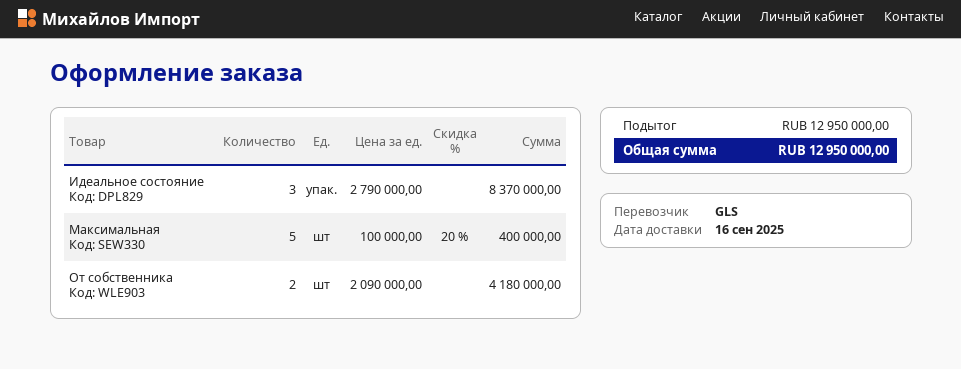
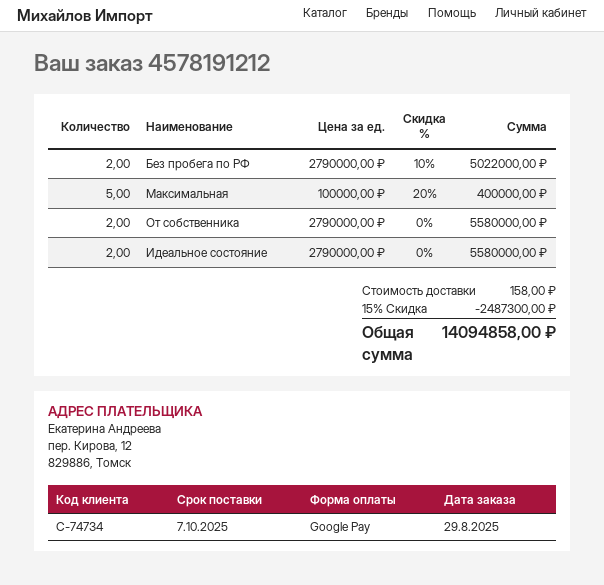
delivery date: 2025-09-16 -> 2025-10-07
Идеальное состояние: 3 x 2790000.00 = 8370000.00 -> 2 x 2790000.00 = 5580000.00
От собственника: 2 x 2090000.00 = 4180000.00 -> 2 x 2790000.00 = 5580000.00
Без пробега по РФ: none -> 2 x 2790000.00 - 10% = 5022000.00
discount: none -> 15% = 2487300.00
shipping: none -> 158.00
total: 12950000.00 -> 14094858.00

